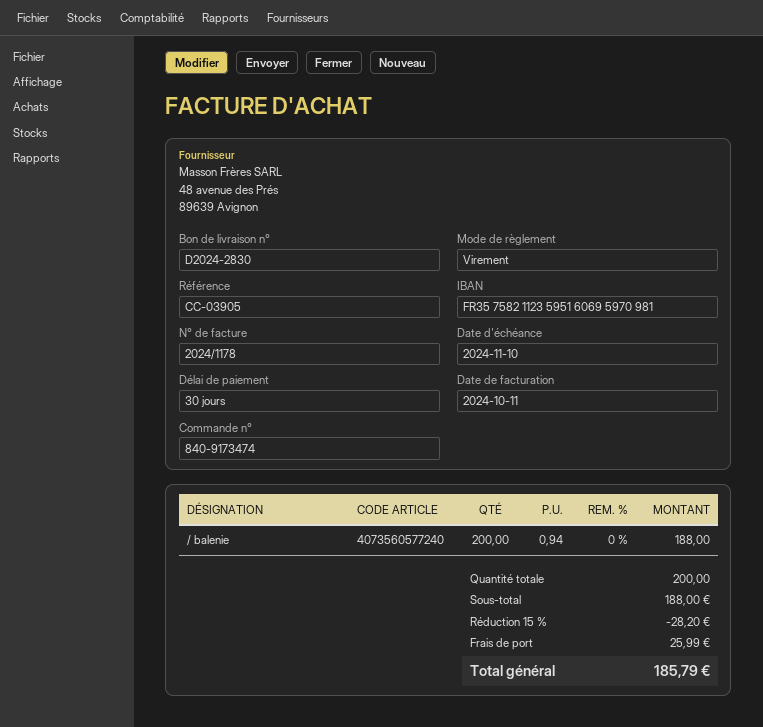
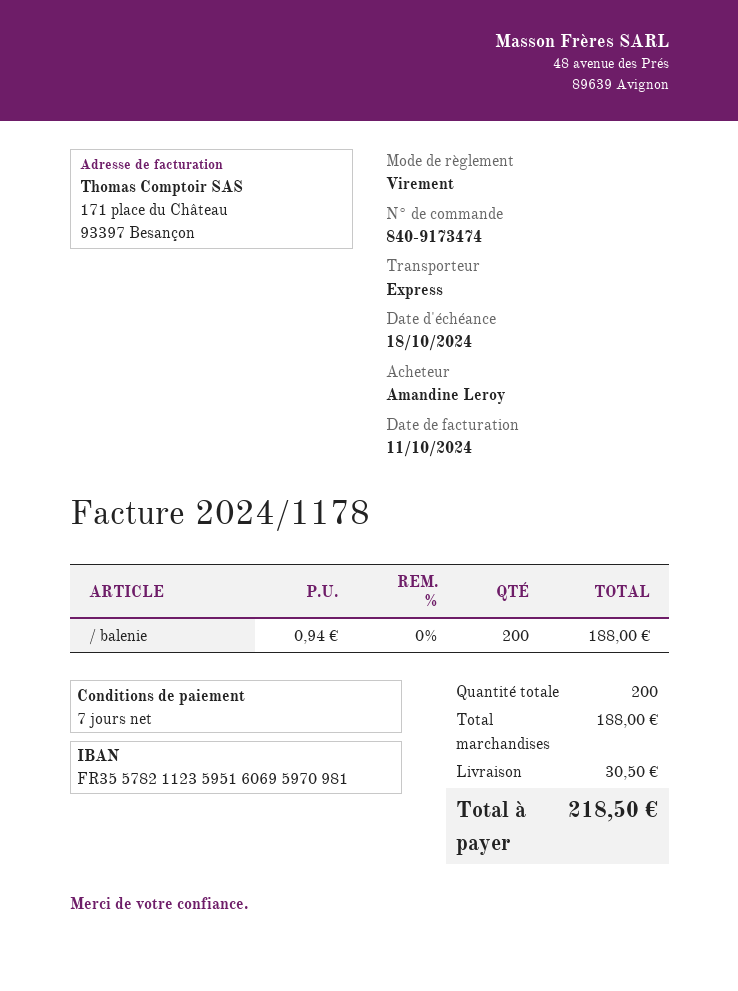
payment terms: 30 days -> 7 days
due date: 2024-11-10 -> 2024-10-18
bank account: FR3575821123595160695970981 -> FR3557821123595160695970981
discount: 15% = 28.20 -> none
shipping: 25.99 -> 30.50
total: 185.79 -> 218.50

